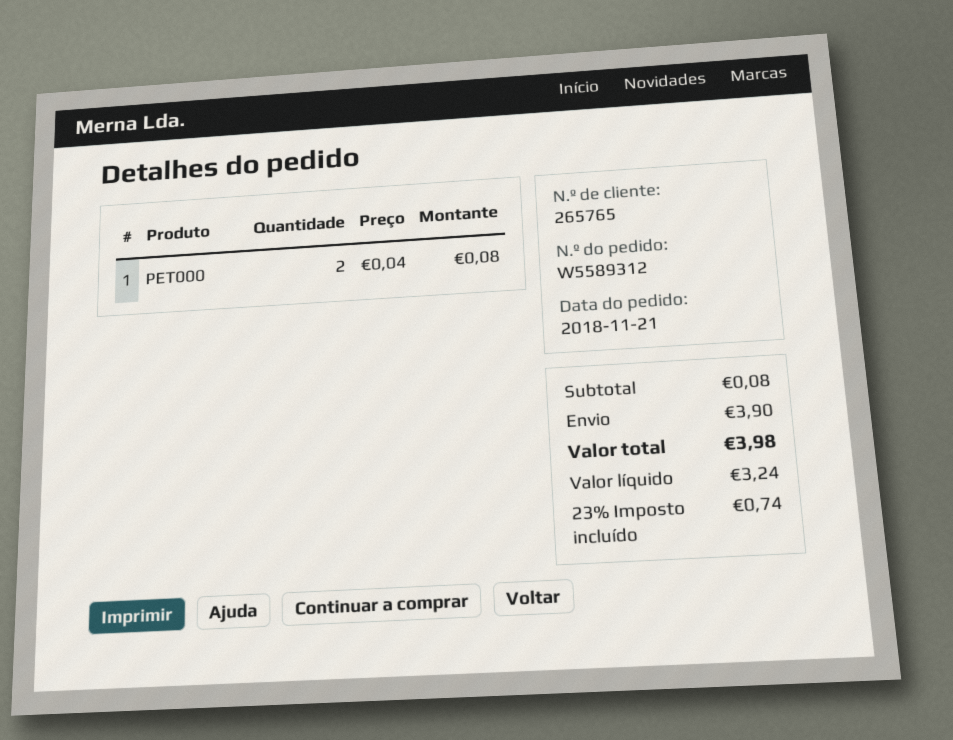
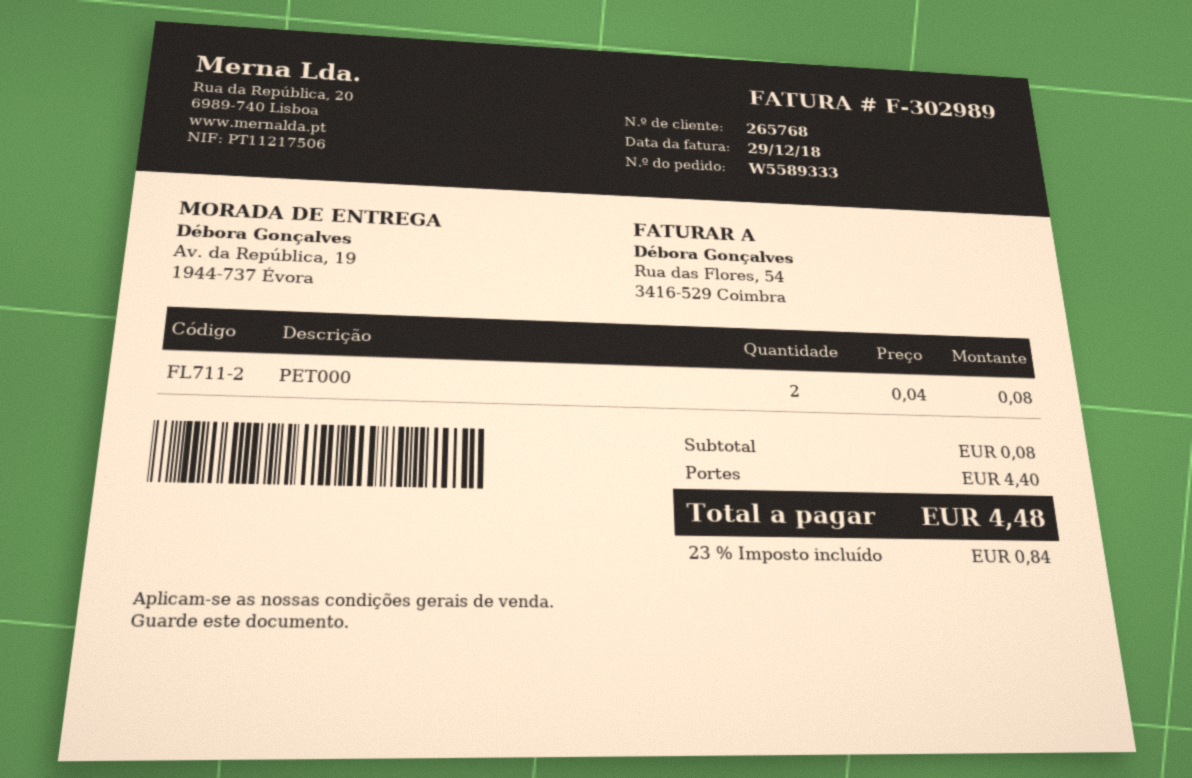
order number: W5589312 -> W5589333
customer number: 265765 -> 265768
shipping: 3.90 -> 4.40
tax: 23% = 0.74 -> 23% = 0.84
total: 3.98 -> 4.48

